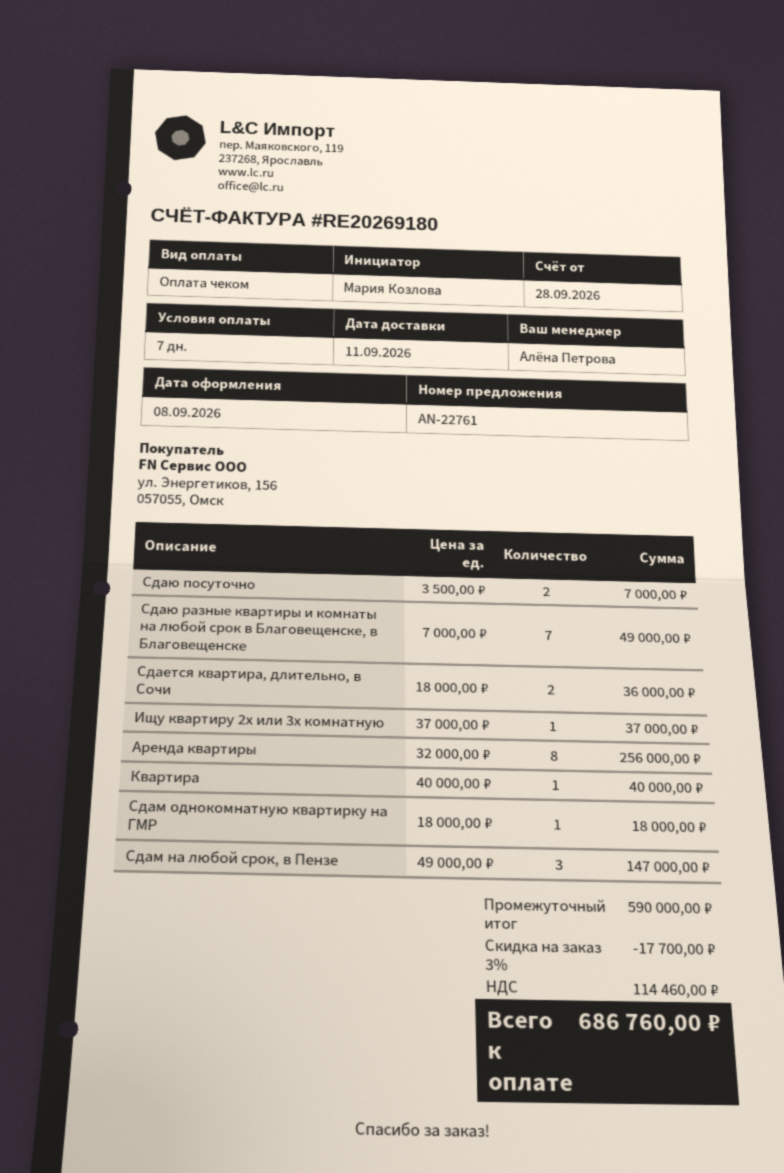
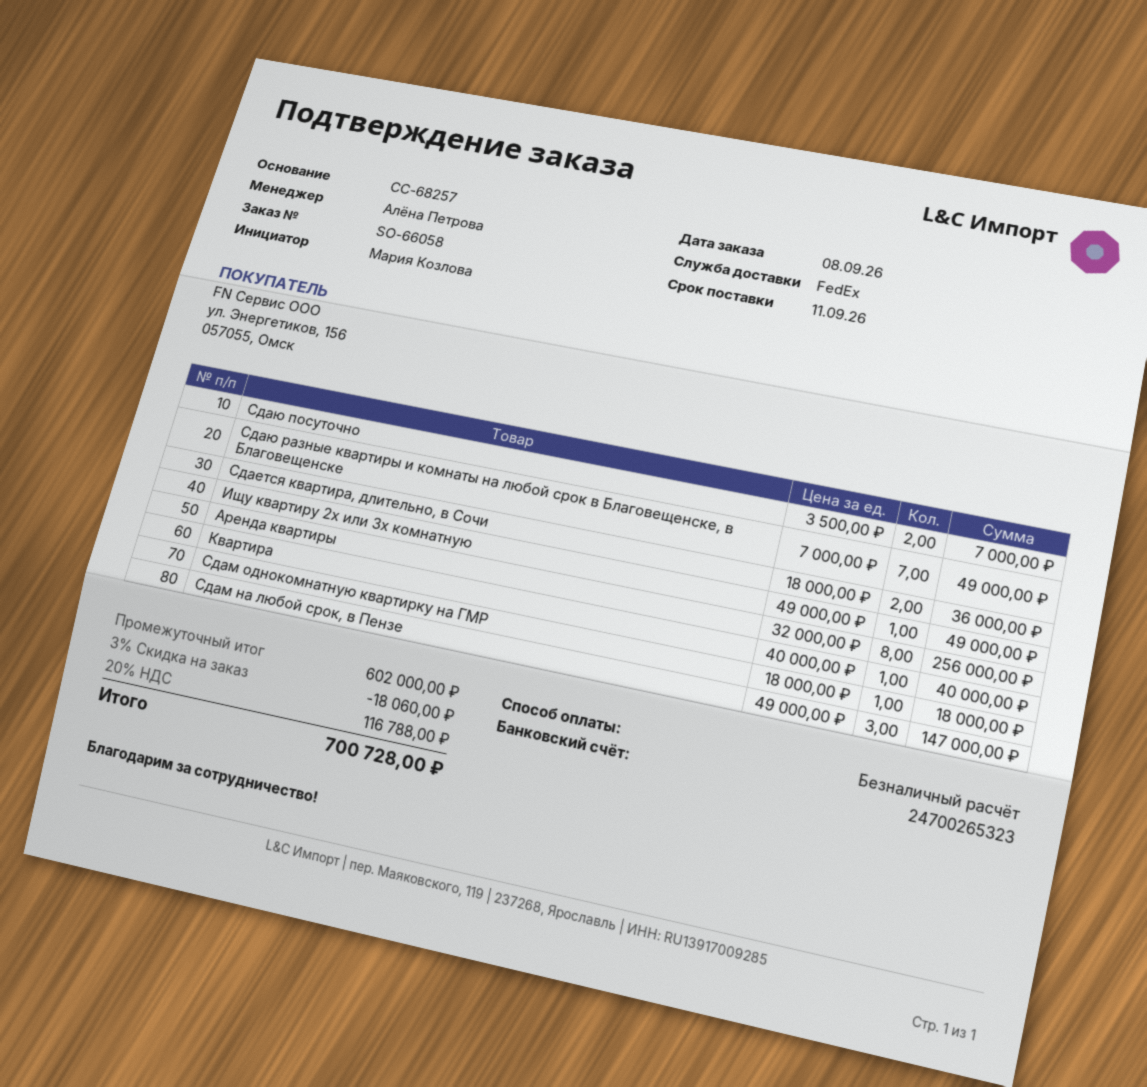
payment method: cheque -> bank transfer
Ищу квартиру 2х или 3х комнатную: 1 x 37000.00 = 37000.00 -> 1 x 49000.00 = 49000.00
subtotal: 590000.00 -> 602000.00
discount: 3% = 17700.00 -> 3% = 18060.00
tax: 114460.00 -> 116788.00
total: 686760.00 -> 700728.00

